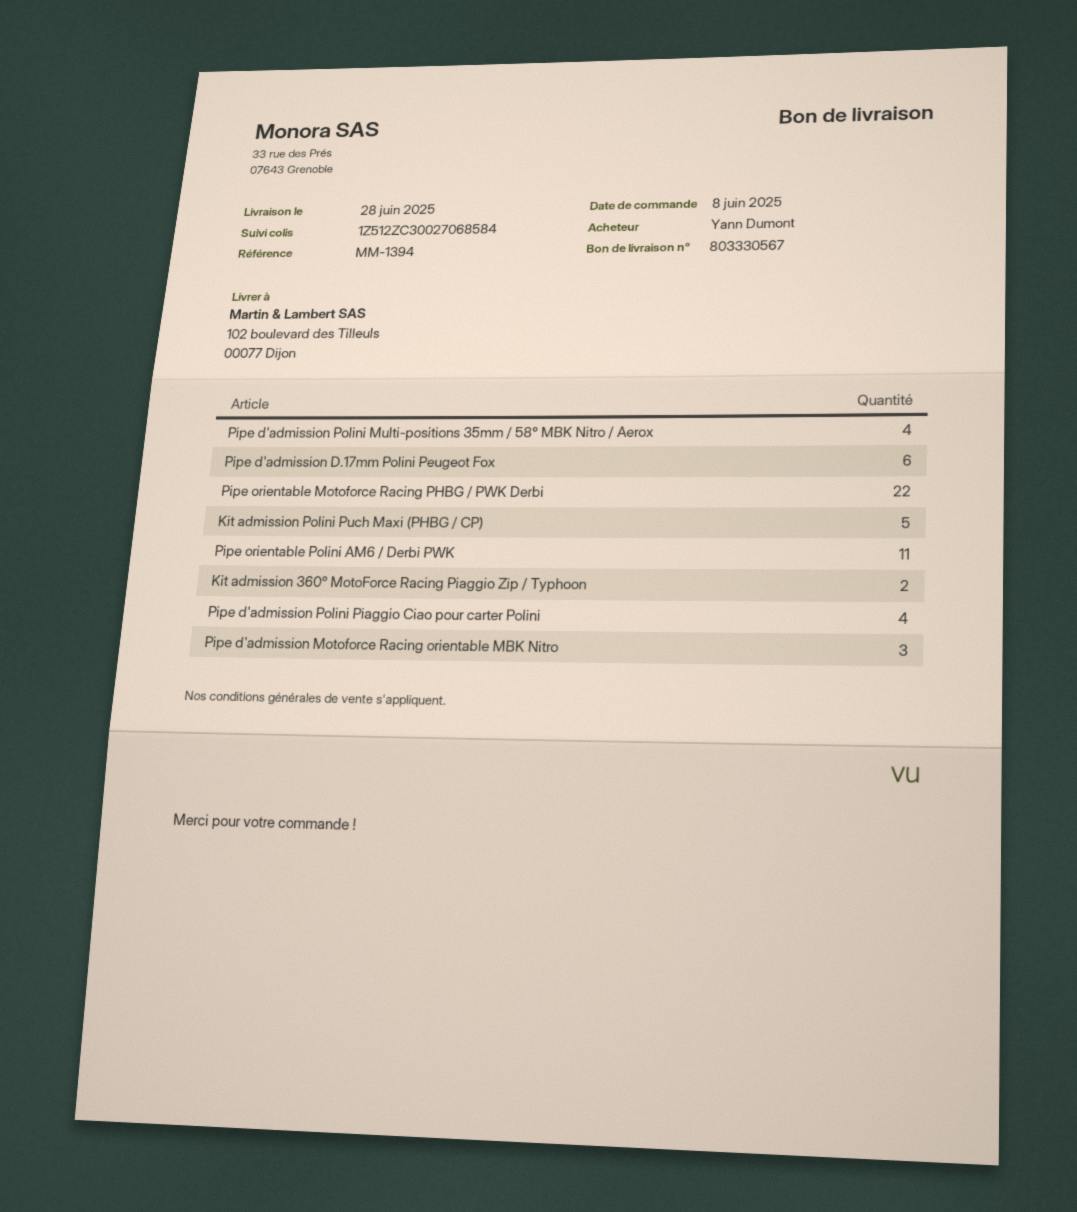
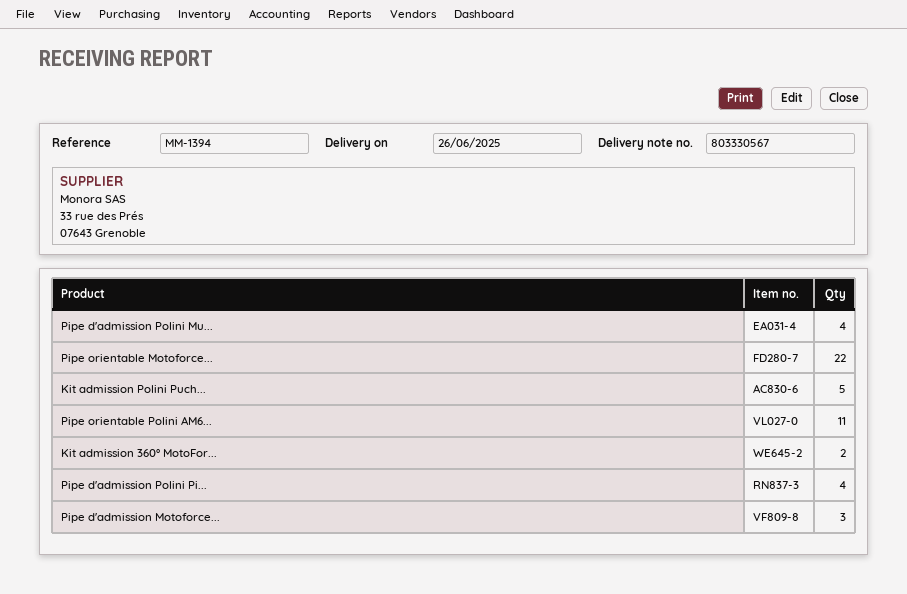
delivery date: 2025-06-28 -> 2025-06-26
Pipe d'admission D.17mm Polini Peugeot Fox: 6 -> none

